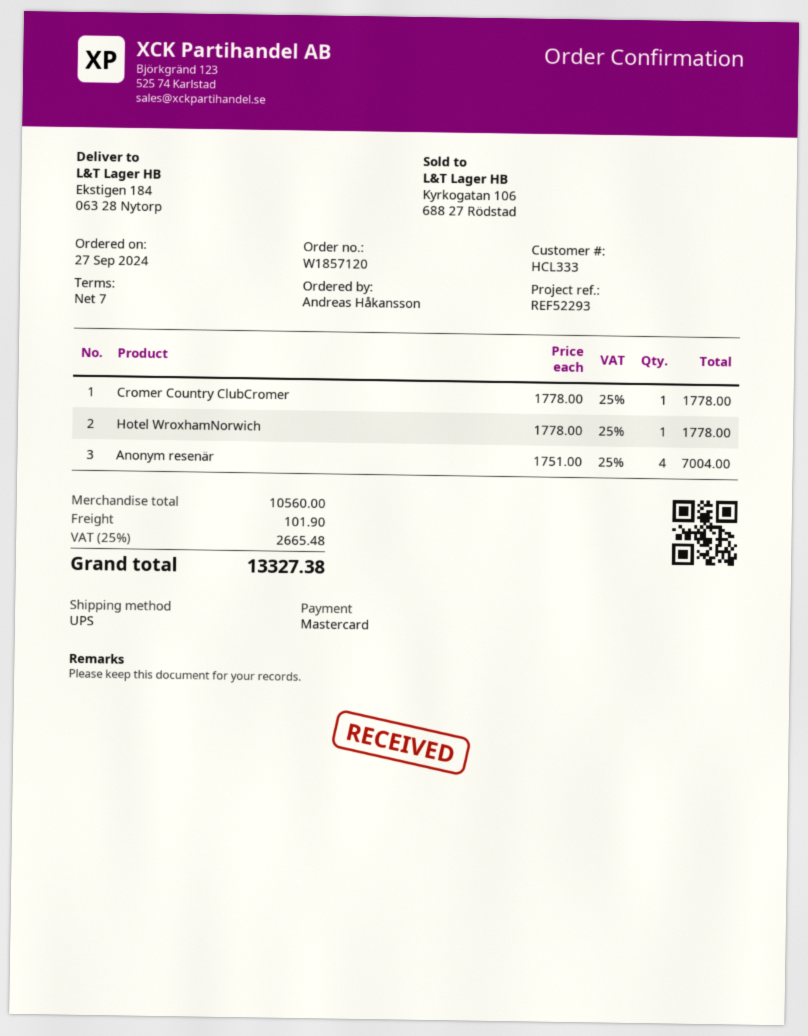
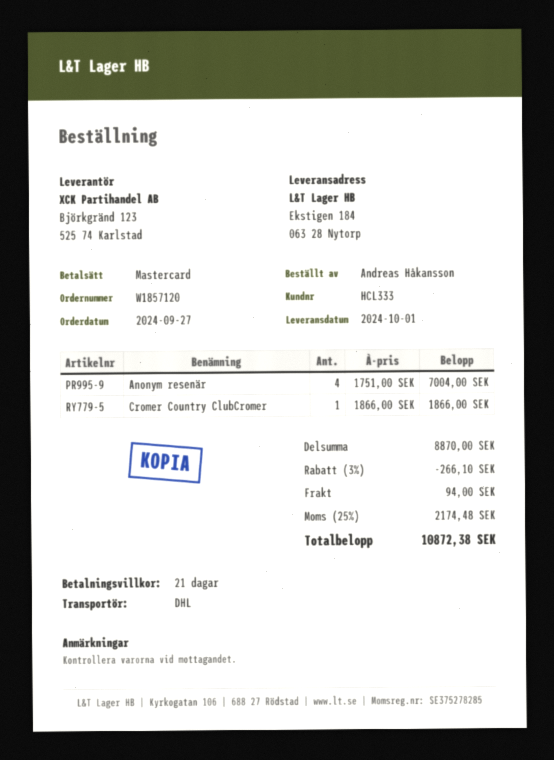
payment terms: 7 days -> 21 days
shipping method: UPS -> DHL
Cromer Country ClubCromer: 1 x 1778.00 = 1778.00 -> 1 x 1866.00 = 1866.00
Hotel WroxhamNorwich: 1 x 1778.00 = 1778.00 -> none
subtotal: 10560.00 -> 8870.00
discount: none -> 3% = 266.10
shipping: 101.90 -> 94.00
tax: 25% = 2665.48 -> 25% = 2174.48
total: 13327.38 -> 10872.38

